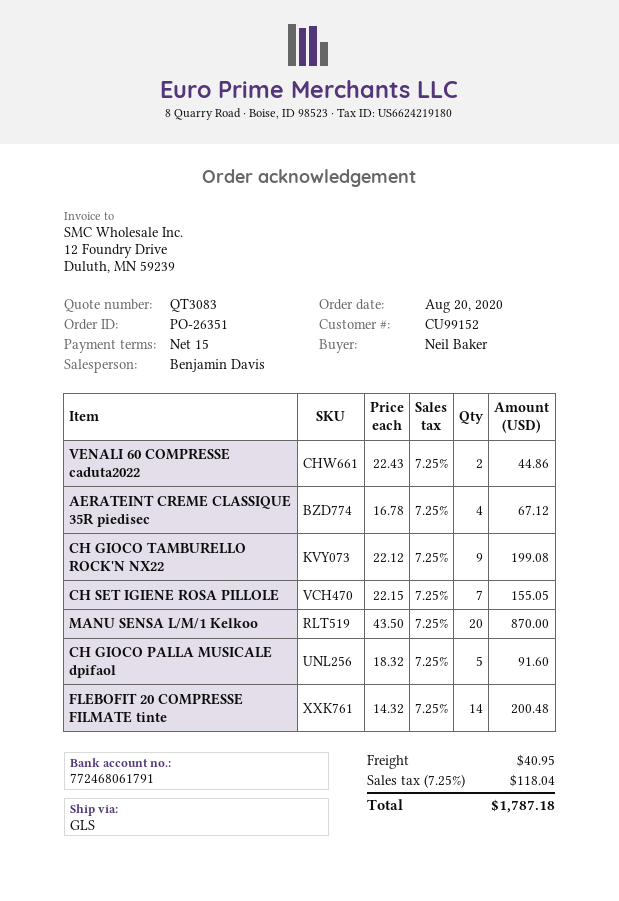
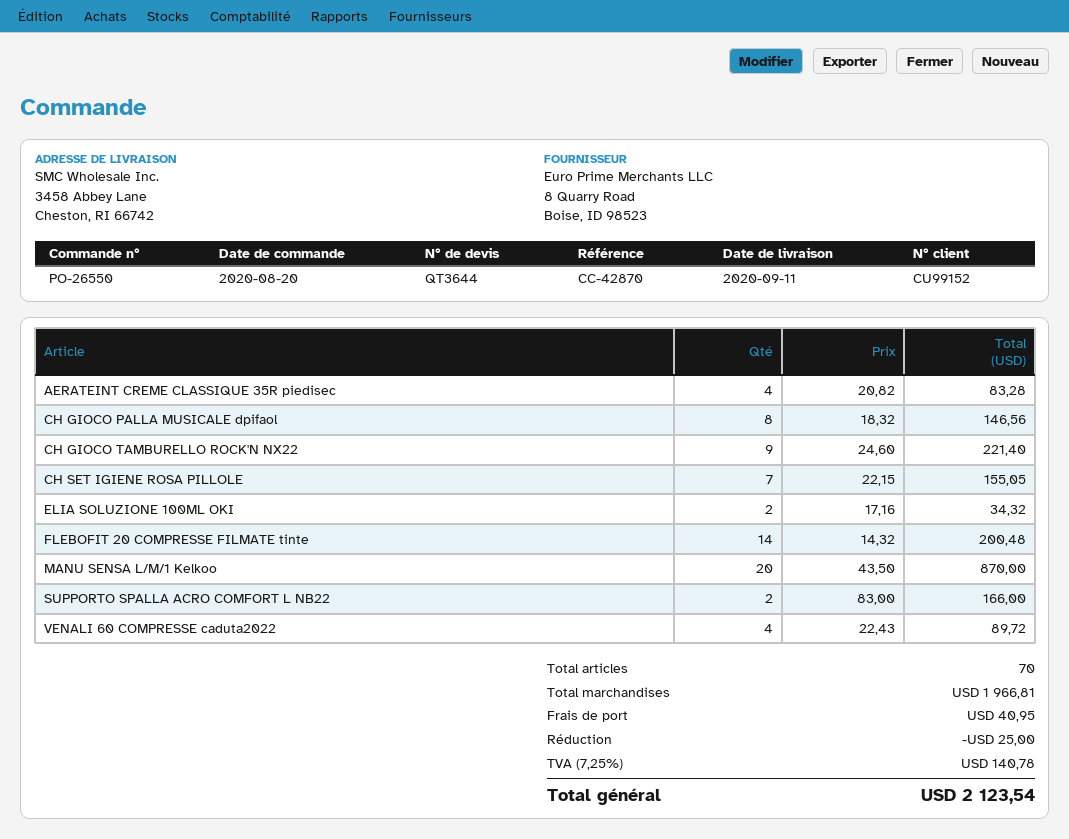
quote number: QT3083 -> QT3644
order number: PO-26351 -> PO-26550
VENALI 60 COMPRESSE caduta2022: 2 x 22.43 = 44.86 -> 4 x 22.43 = 89.72
AERATEINT CREME CLASSIQUE 35R piedisec: 4 x 16.78 = 67.12 -> 4 x 20.82 = 83.28
CH GIOCO TAMBURELLO ROCK'N NX22: 9 x 22.12 = 199.08 -> 9 x 24.60 = 221.40
CH GIOCO PALLA MUSICALE dpifaol: 5 x 18.32 = 91.60 -> 8 x 18.32 = 146.56
ELIA SOLUZIONE 100ML OKI: none -> 2 x 17.16 = 34.32
SUPPORTO SPALLA ACRO COMFORT L NB22: none -> 2 x 83.00 = 166.00
discount: none -> 25.00
tax: 7.25% = 118.04 -> 7.25% = 140.78
total: 1787.18 -> 2123.54

